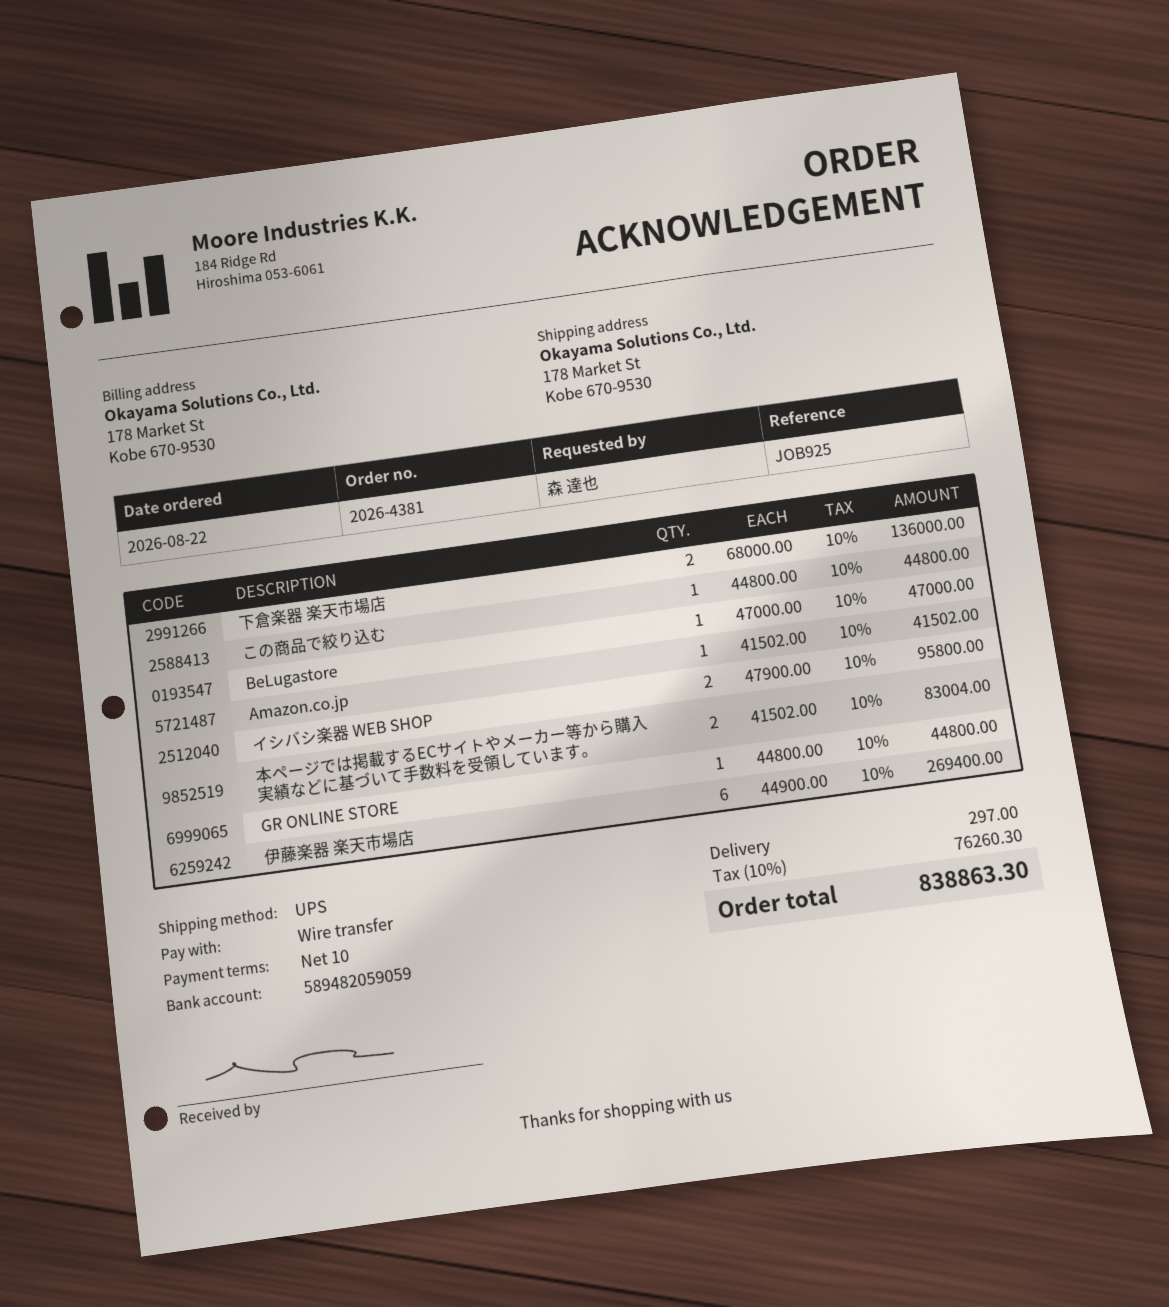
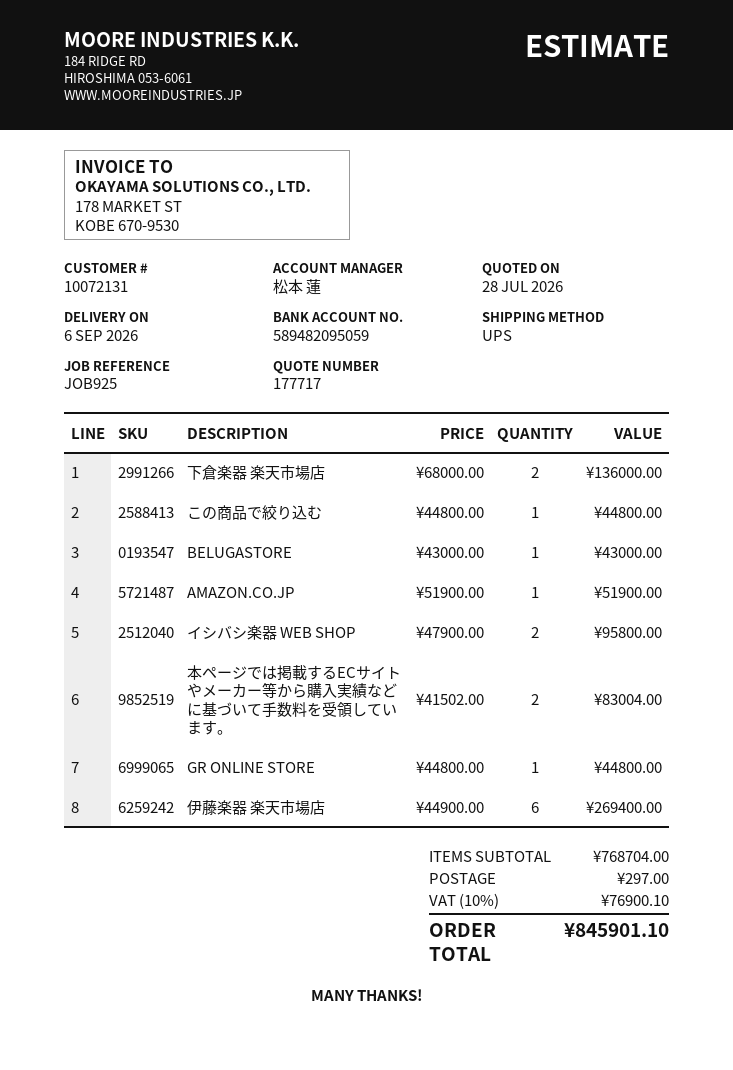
bank account: 589482059059 -> 589482095059
BeLugastore: 1 x 47000.00 = 47000.00 -> 1 x 43000.00 = 43000.00
Amazon.co.jp: 1 x 41502.00 = 41502.00 -> 1 x 51900.00 = 51900.00
tax: 10% = 76260.30 -> 10% = 76900.10
total: 838863.30 -> 845901.10

